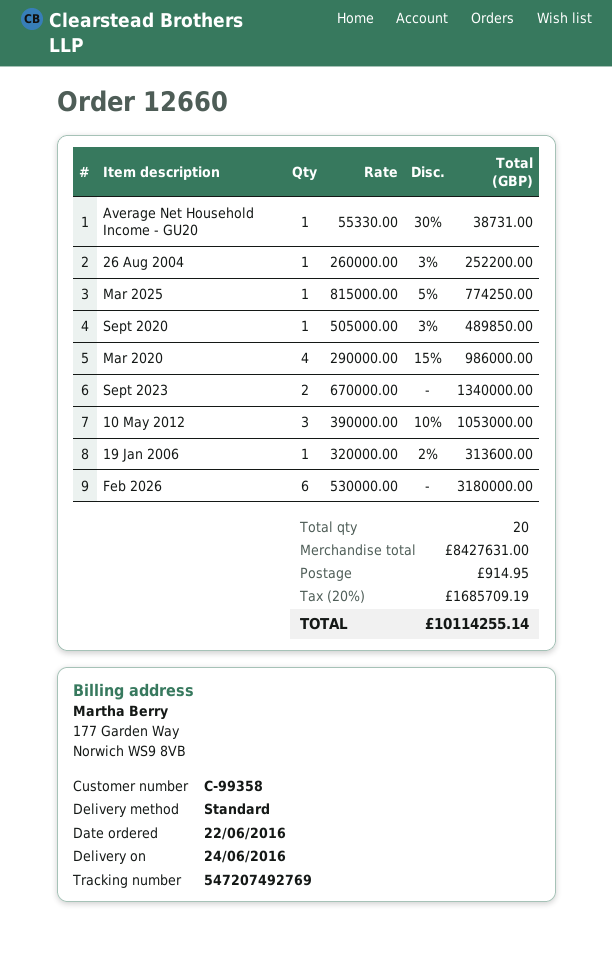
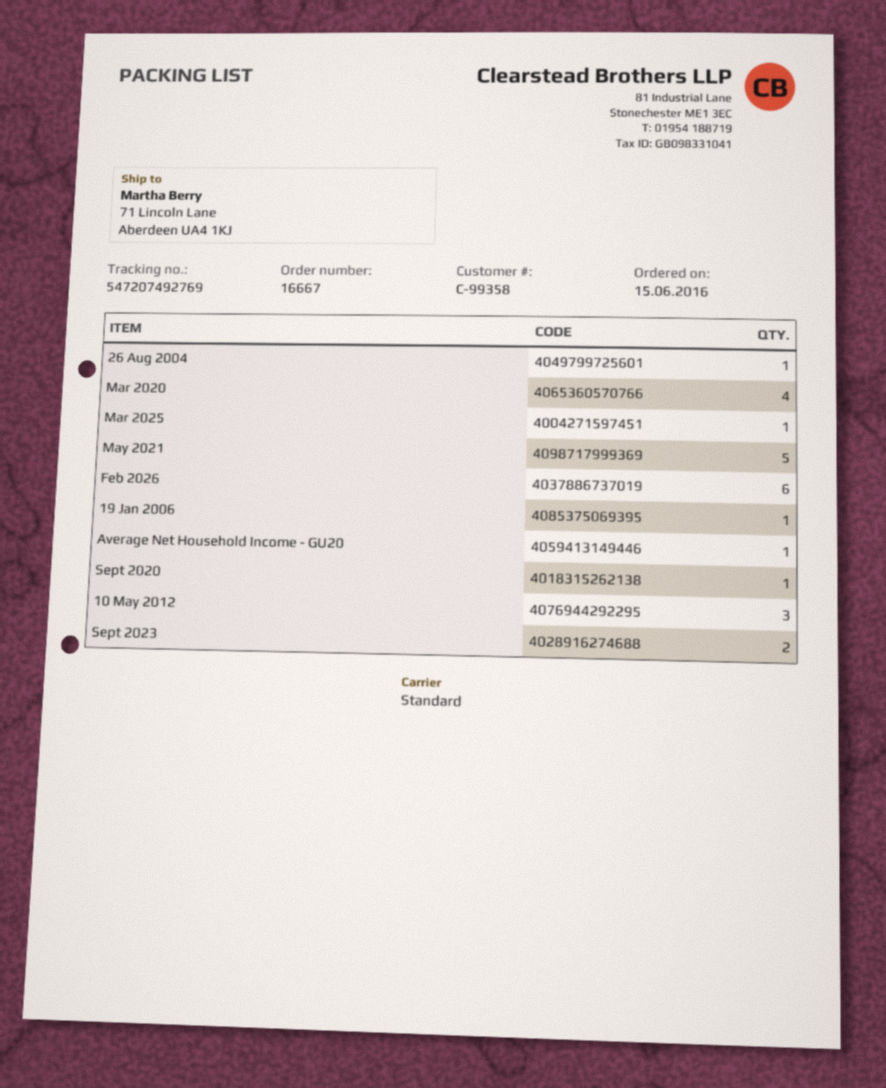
order number: 12660 -> 16667
order date: 2016-06-22 -> 2016-06-15
May 2021: none -> 5

